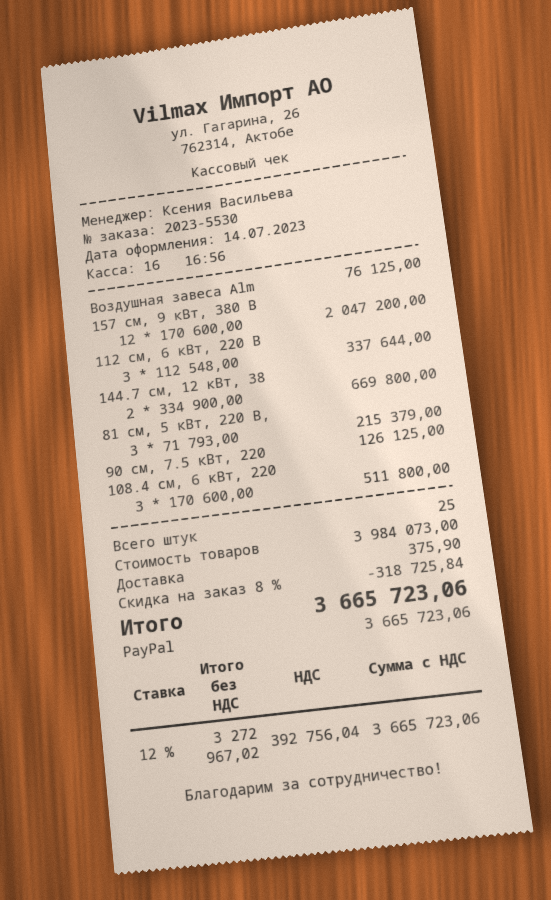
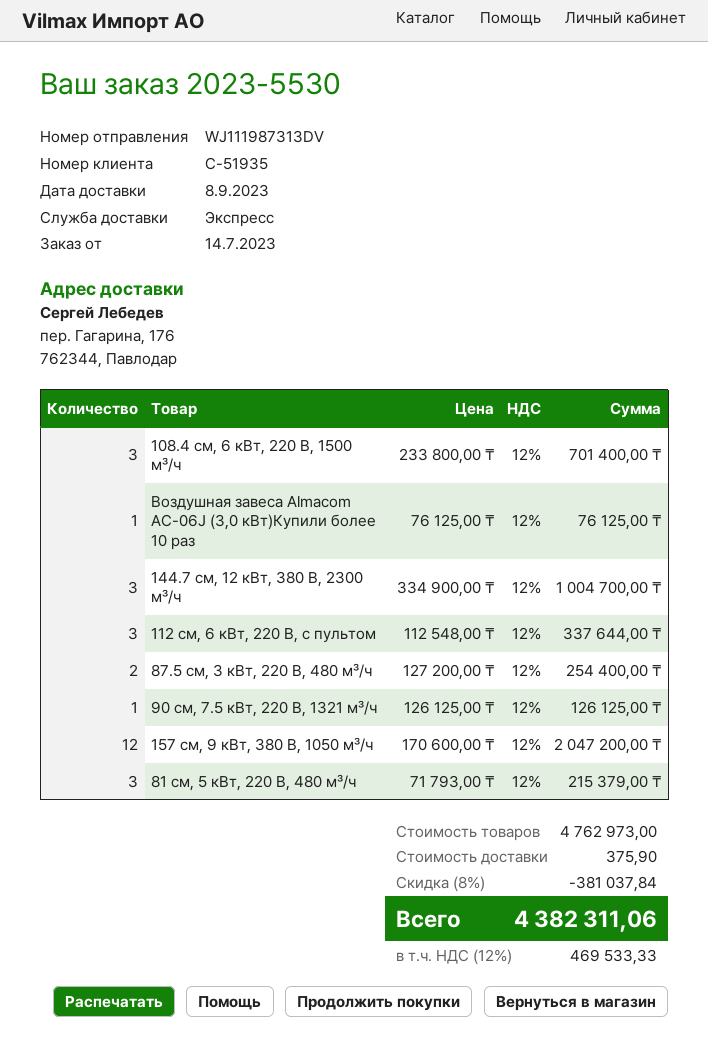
144.7 см, 12 кВт, 38: 2 x 334900.00 = 669800.00 -> 3 x 334900.00 = 1004700.00
108.4 см, 6 кВт, 220: 3 x 170600.00 = 511800.00 -> 3 x 233800.00 = 701400.00
87.5 см, 3 кВт, 220 В, 480 м³/ч: none -> 2 x 127200.00 = 254400.00
subtotal: 3984073.00 -> 4762973.00
discount: 8% = 318725.84 -> 8% = 381037.84
tax: 12% = 392756.04 -> 12% = 469533.33
total: 3665723.06 -> 4382311.06

